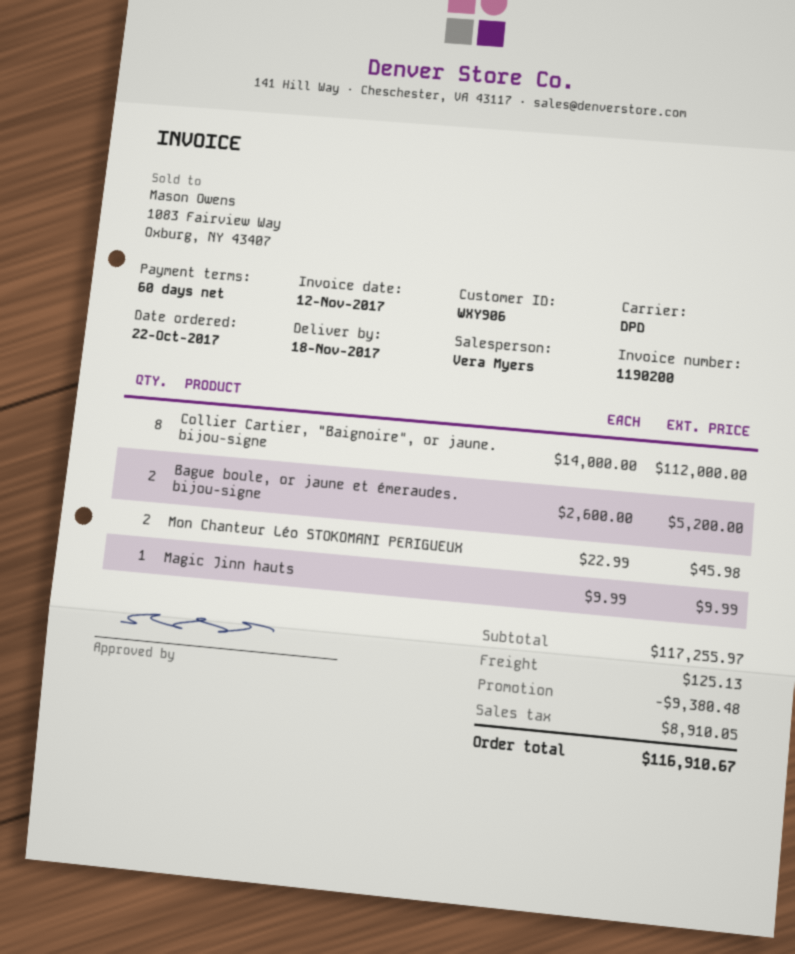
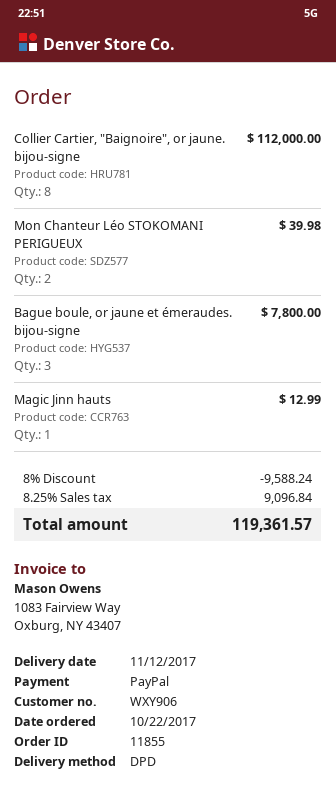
delivery date: 2017-11-18 -> 2017-11-12
Bague boule, or jaune et émeraudes. bijou-signe: 2 for 5200.00 -> 3 for 7800.00
Mon Chanteur Léo STOKOMANI PERIGUEUX: 2 for 45.98 -> 2 for 39.98
Magic Jinn hauts: 1 for 9.99 -> 1 for 12.99
discount: 9380.48 -> 9588.24
shipping: 125.13 -> none
tax: 8910.05 -> 9096.84
total: 116910.67 -> 119361.57

